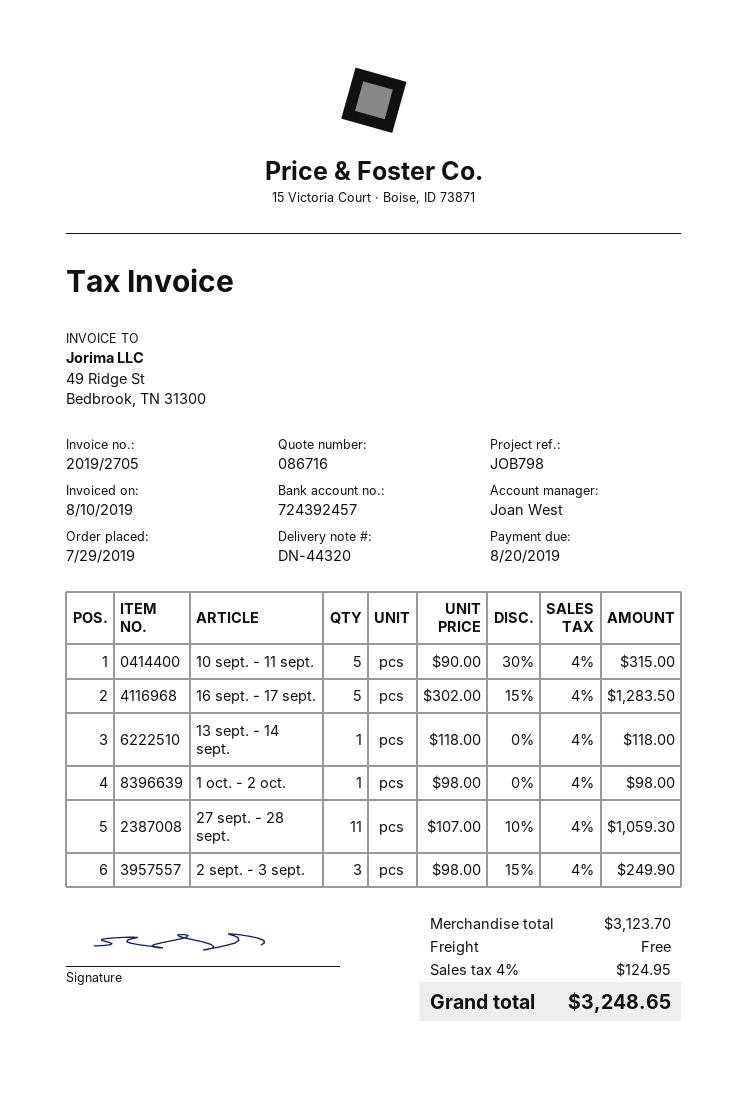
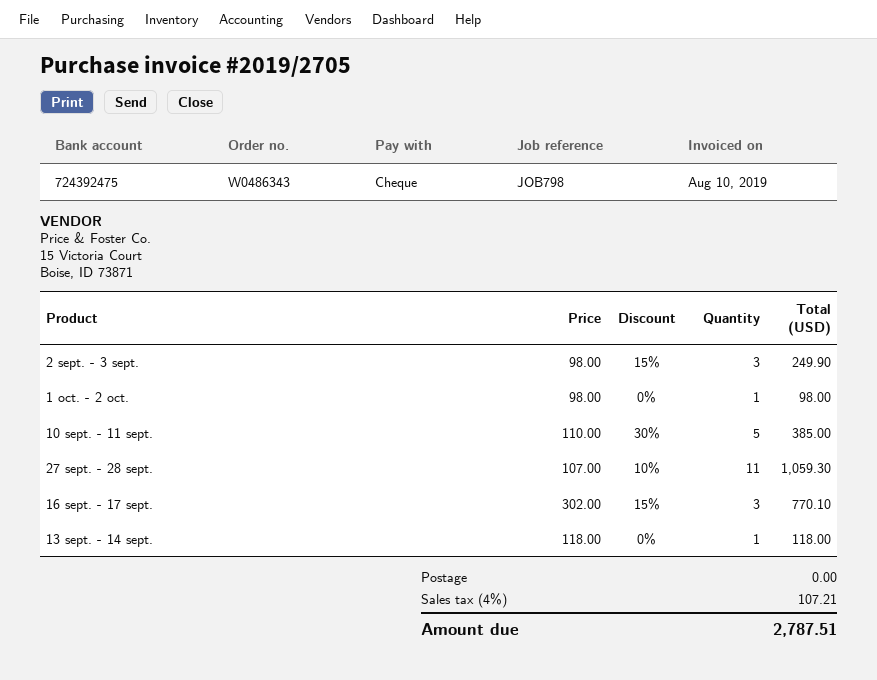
bank account: 724392457 -> 724392475
10 sept. - 11 sept.: 5 x 90.00 - 30% = 315.00 -> 5 x 110.00 - 30% = 385.00
16 sept. - 17 sept.: 5 x 302.00 - 15% = 1283.50 -> 3 x 302.00 - 15% = 770.10
tax: 4% = 124.95 -> 4% = 107.21
total: 3248.65 -> 2787.51

